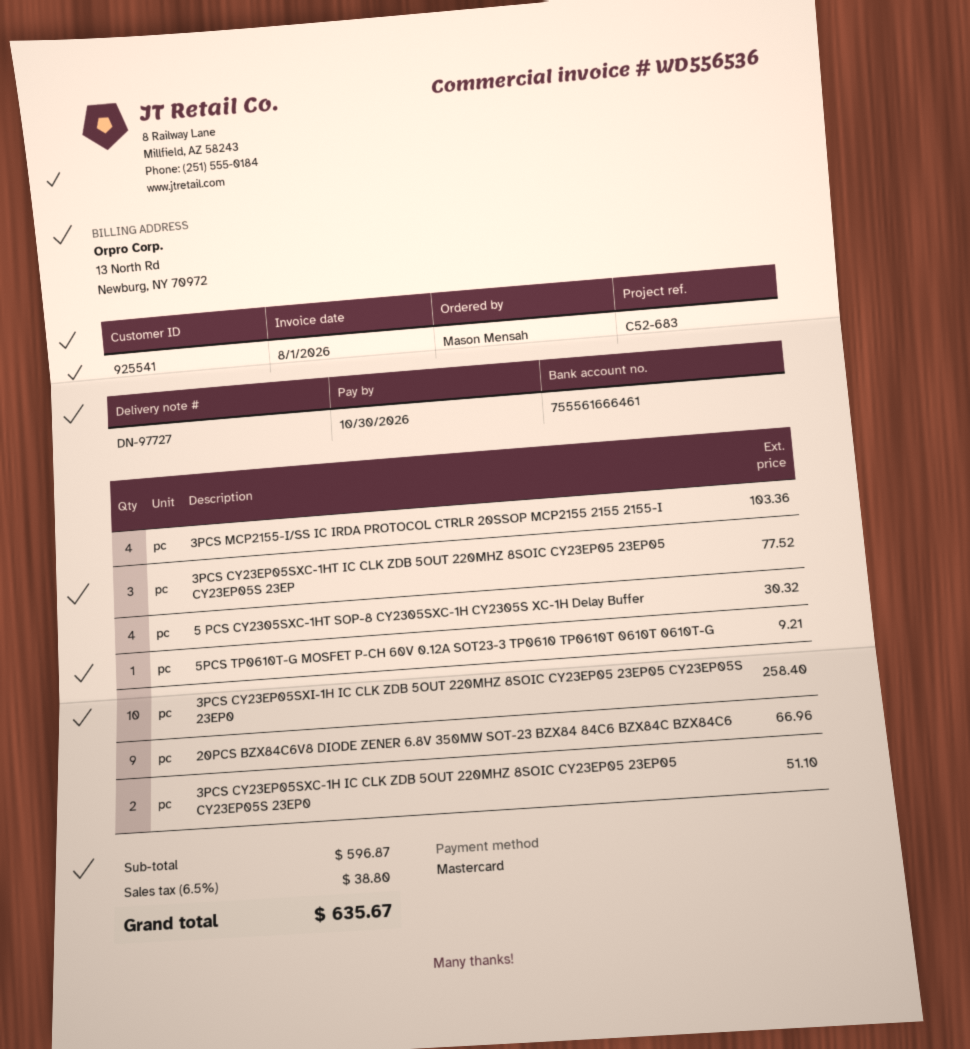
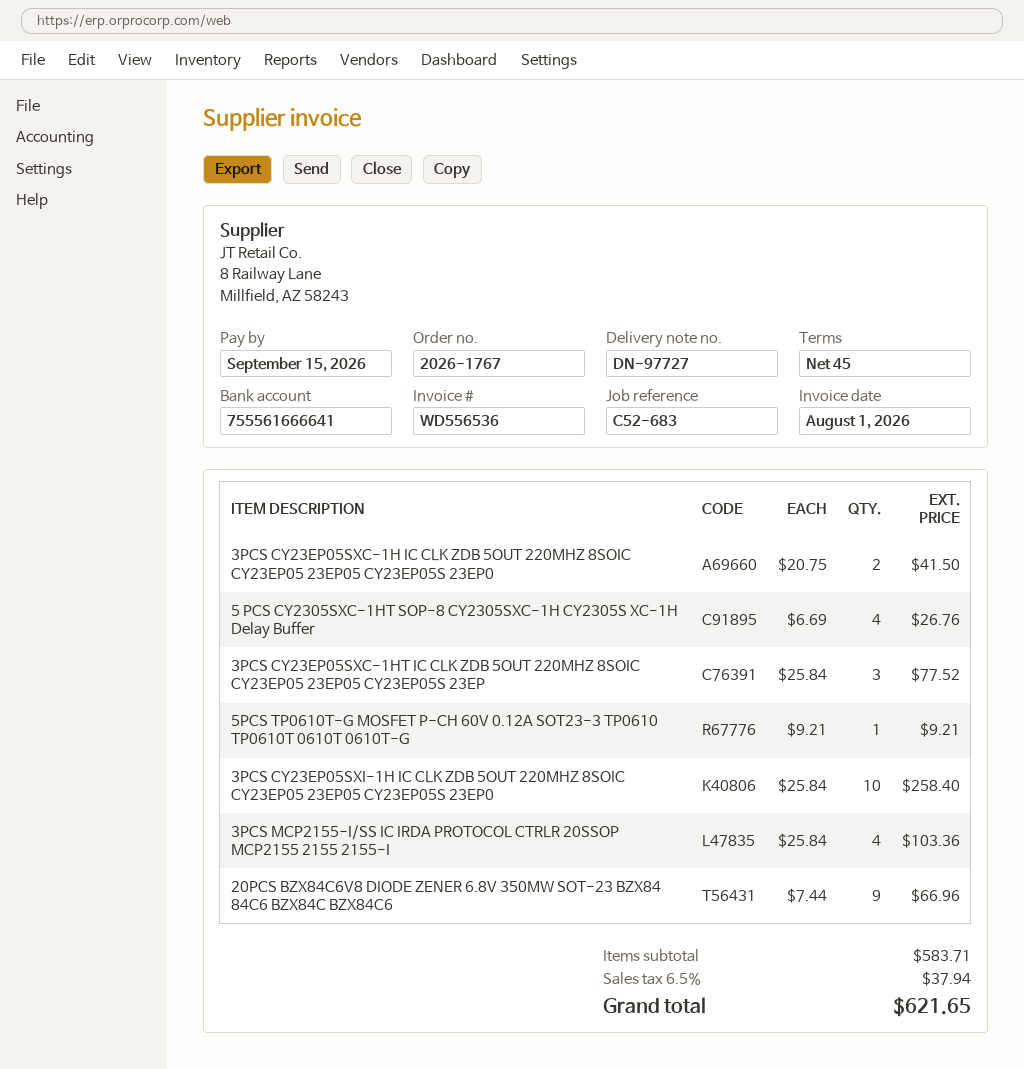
due date: 2026-10-30 -> 2026-09-15
bank account: 755561666461 -> 755561666641
5 PCS CY2305SXC-1HT SOP-8 CY2305SXC-1H CY2305S XC-1H Delay Buffer: 4 for 30.32 -> 4 for 26.76
3PCS CY23EP05SXC-1H IC CLK ZDB 5OUT 220MHZ 8SOIC CY23EP05 23EP05 CY23EP05S 23EP0: 2 for 51.10 -> 2 for 41.50
subtotal: 596.87 -> 583.71
tax: 6.5% = 38.80 -> 6.5% = 37.94
total: 635.67 -> 621.65

